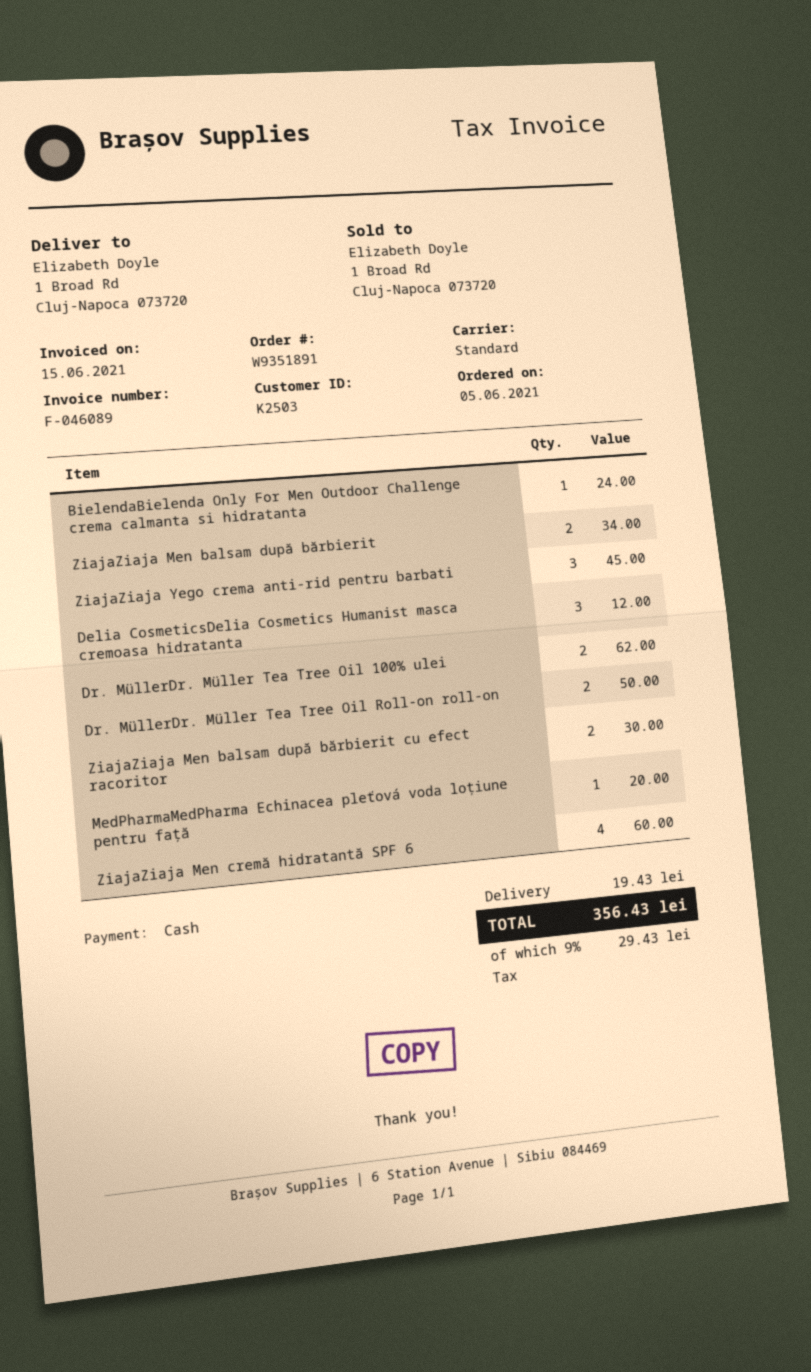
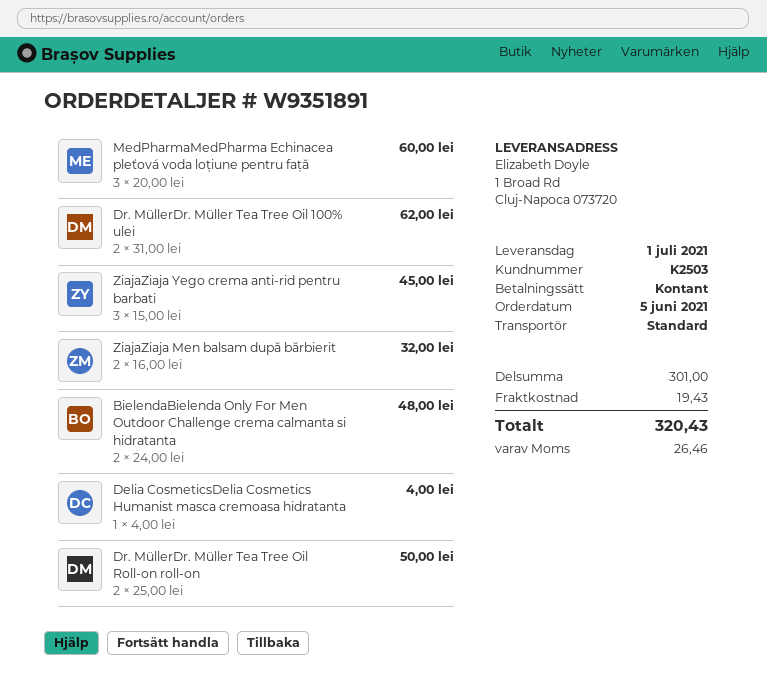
BielendaBielenda Only For Men Outdoor Challenge crema calmanta si hidratanta: 1 for 24.00 -> 2 for 48.00
ZiajaZiaja Men balsam după bărbierit: 2 for 34.00 -> 2 for 32.00
Delia CosmeticsDelia Cosmetics Humanist masca cremoasa hidratanta: 3 for 12.00 -> 1 for 4.00
ZiajaZiaja Men balsam după bărbierit cu efect racoritor: 2 for 30.00 -> none
MedPharmaMedPharma Echinacea pleťová voda loțiune pentru față: 1 for 20.00 -> 3 for 60.00
ZiajaZiaja Men cremă hidratantă SPF 6: 4 for 60.00 -> none
tax: 29.43 -> 26.46
total: 356.43 -> 320.43

